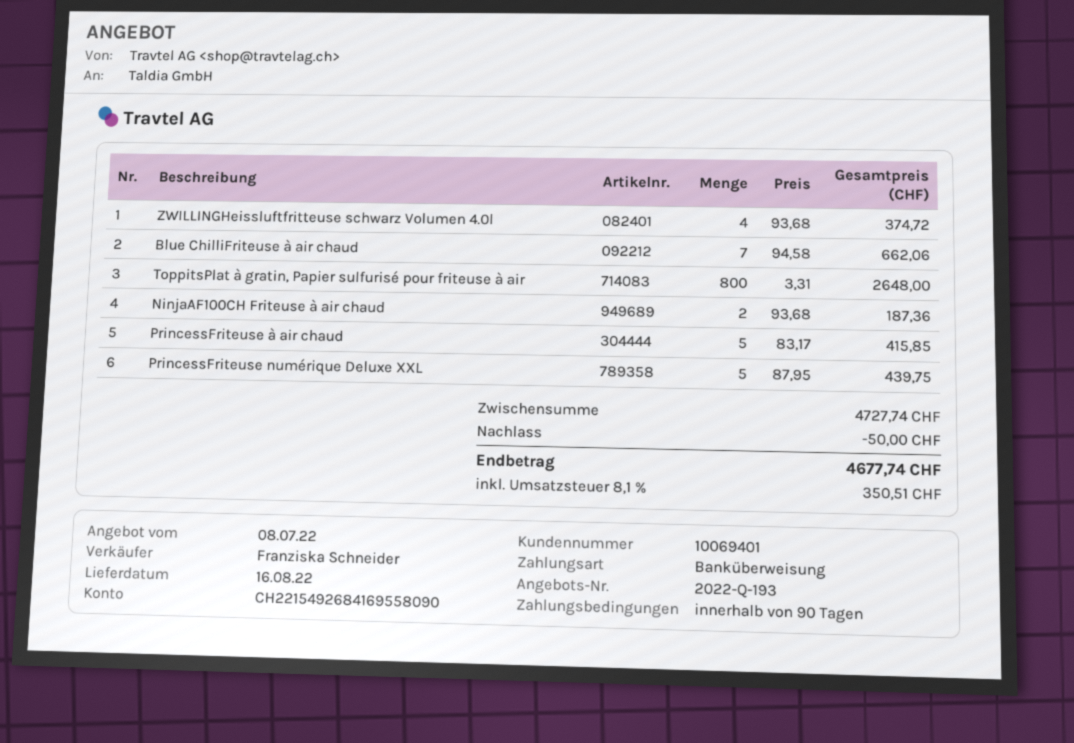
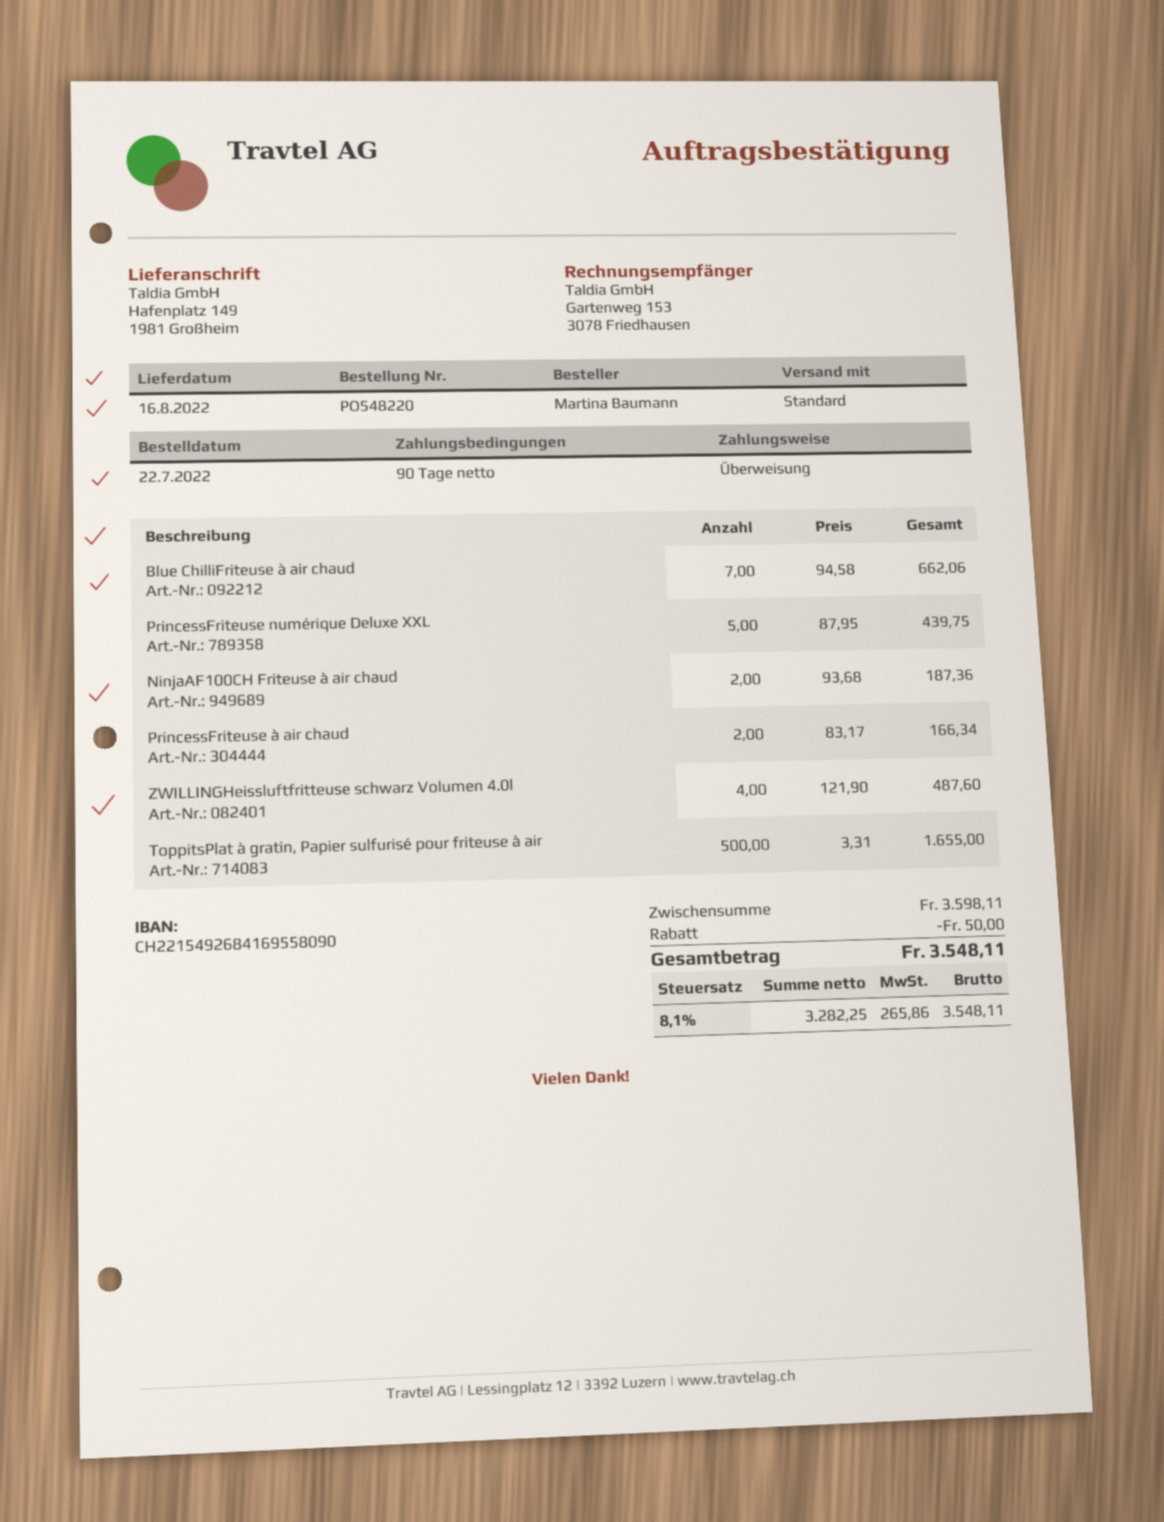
ZWILLINGHeissluftfritteuse schwarz Volumen 4.0l: 4 x 93.68 = 374.72 -> 4 x 121.90 = 487.60
ToppitsPlat à gratin, Papier sulfurisé pour friteuse à air: 800 x 3.31 = 2648.00 -> 500 x 3.31 = 1655.00
PrincessFriteuse à air chaud: 5 x 83.17 = 415.85 -> 2 x 83.17 = 166.34
subtotal: 4727.74 -> 3598.11
tax: 8.1% = 350.51 -> 8.1% = 265.86
total: 4677.74 -> 3548.11

